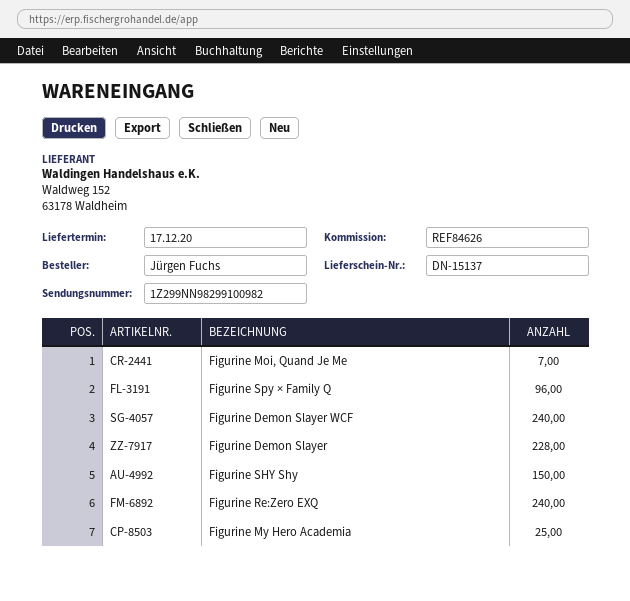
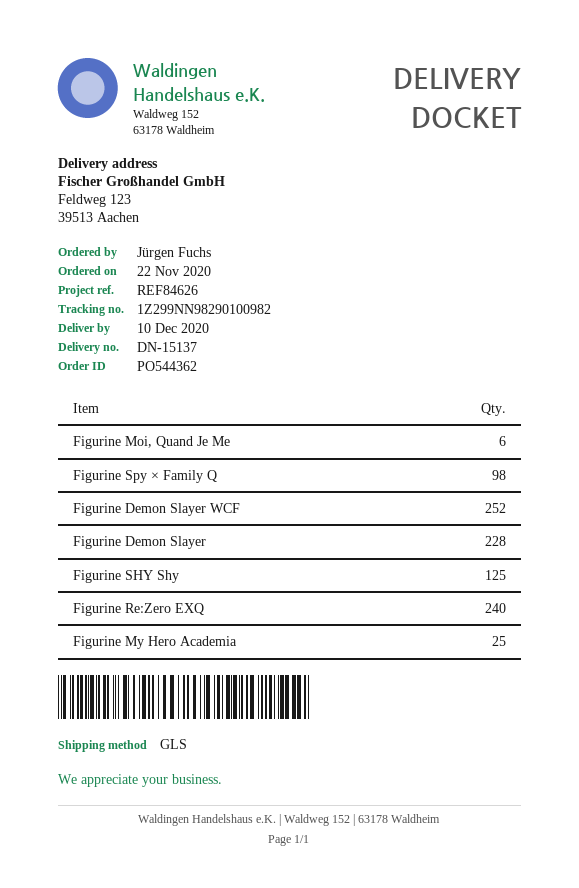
delivery date: 2020-12-17 -> 2020-12-10
tracking number: 1Z299NN98299100982 -> 1Z299NN98290100982
Figurine Moi, Quand Je Me: 7 -> 6
Figurine Spy × Family Q: 96 -> 98
Figurine Demon Slayer WCF: 240 -> 252
Figurine SHY Shy: 150 -> 125

